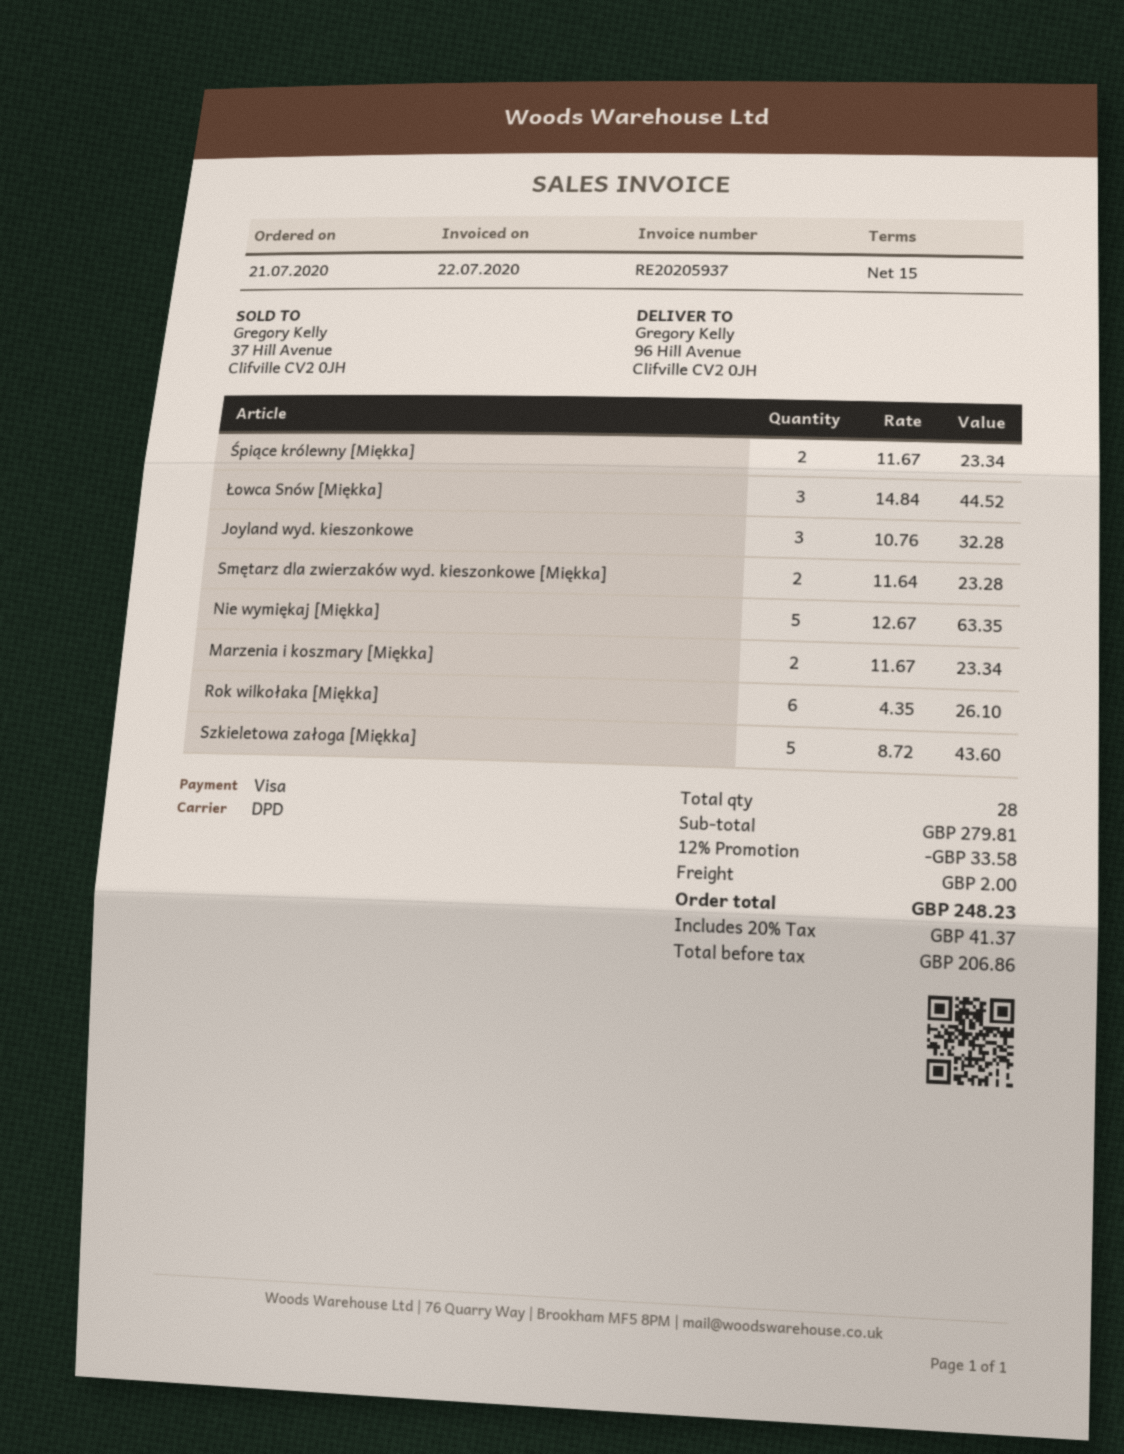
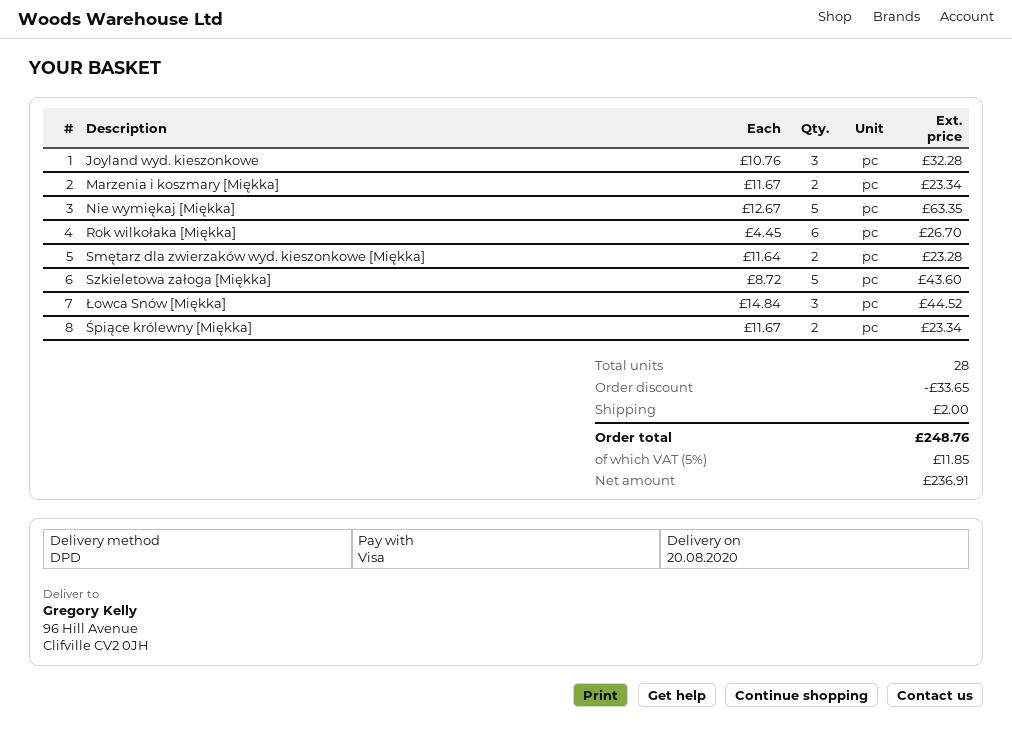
Rok wilkołaka [Miękka]: 6 x 4.35 = 26.10 -> 6 x 4.45 = 26.70
discount: 33.58 -> 33.65
net: 206.86 -> 236.91
tax: 20% = 41.37 -> 5% = 11.85
total: 248.23 -> 248.76

